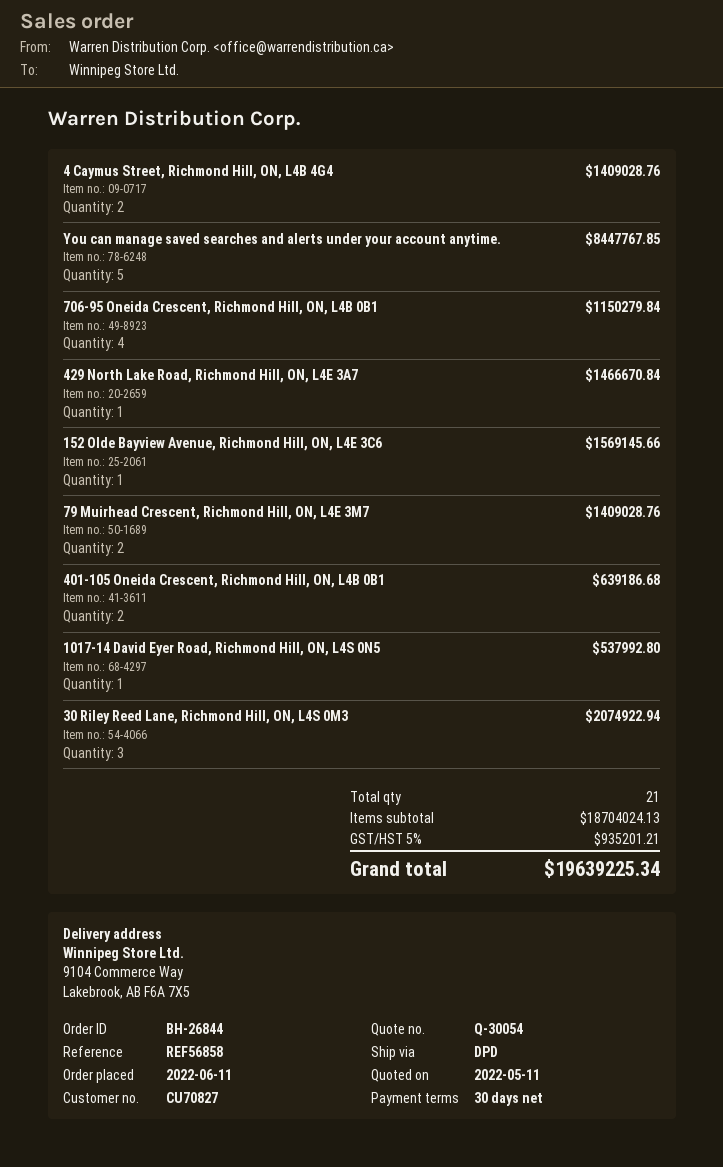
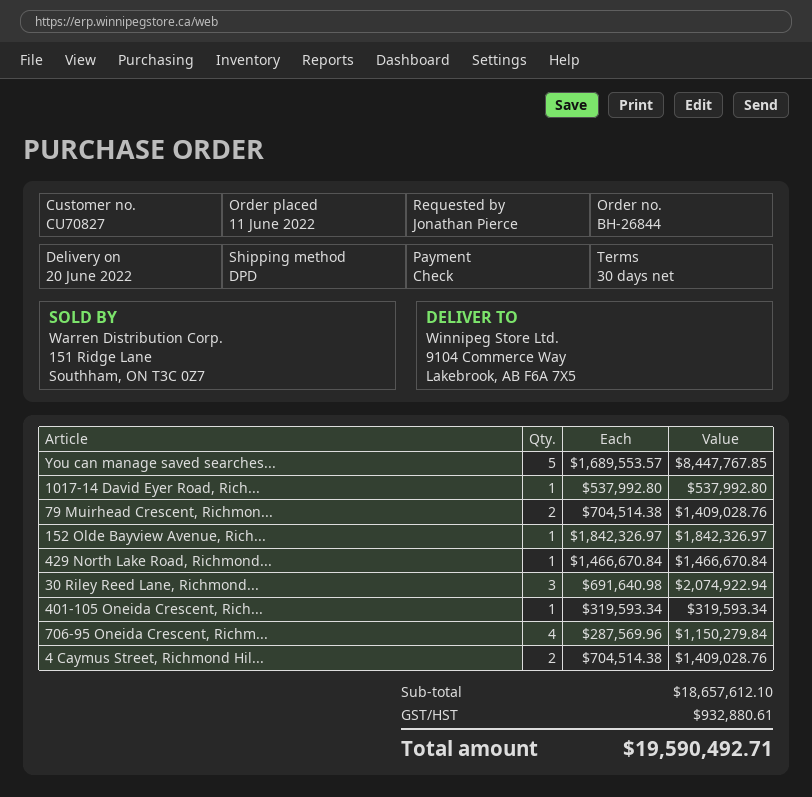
152 Olde Bayview Avenue, Richmond Hill, ON, L4E 3C6: 1 for 1569145.66 -> 1 for 1842326.97
401-105 Oneida Crescent, Richmond Hill, ON, L4B 0B1: 2 for 639186.68 -> 1 for 319593.34
subtotal: 18704024.13 -> 18657612.10
tax: 935201.21 -> 932880.61
total: 19639225.34 -> 19590492.71

